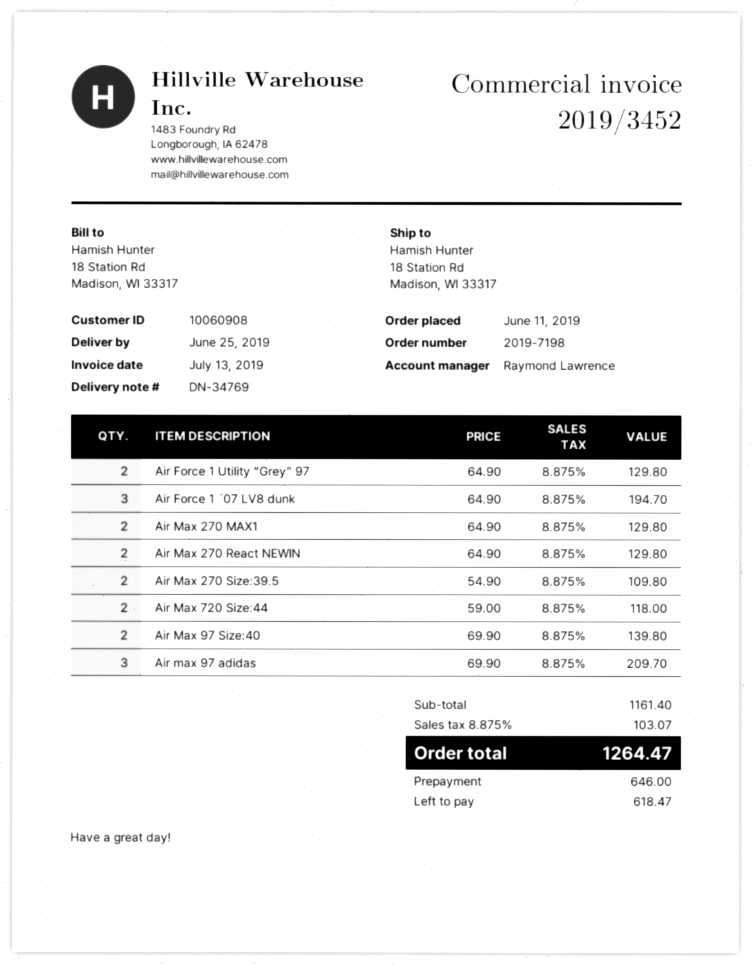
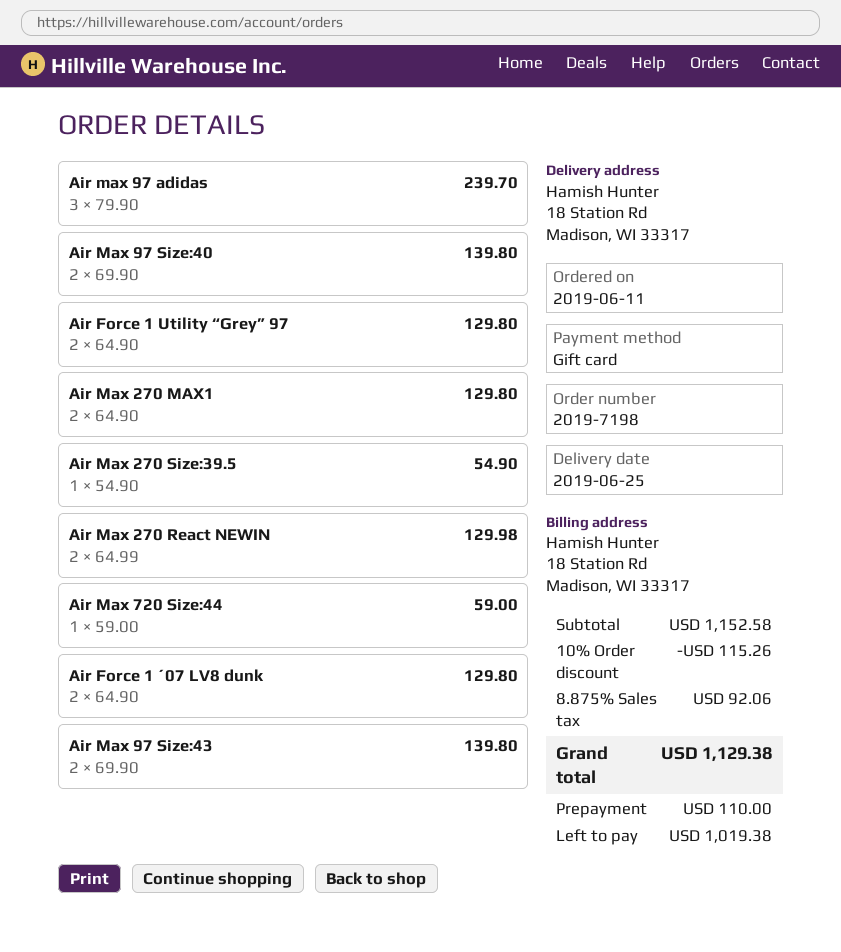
Air Force 1 ´07 LV8 dunk: 3 x 64.90 = 194.70 -> 2 x 64.90 = 129.80
Air Max 270 React NEWIN: 2 x 64.90 = 129.80 -> 2 x 64.99 = 129.98
Air Max 270 Size:39.5: 2 x 54.90 = 109.80 -> 1 x 54.90 = 54.90
Air Max 720 Size:44: 2 x 59.00 = 118.00 -> 1 x 59.00 = 59.00
Air max 97 adidas: 3 x 69.90 = 209.70 -> 3 x 79.90 = 239.70
Air Max 97 Size:43: none -> 2 x 69.90 = 139.80
subtotal: 1161.40 -> 1152.58
discount: none -> 10% = 115.26
tax: 8.875% = 103.07 -> 8.875% = 92.06
total: 1264.47 -> 1129.38
deposit: 646.00 -> 110.00
balance: 618.47 -> 1019.38

